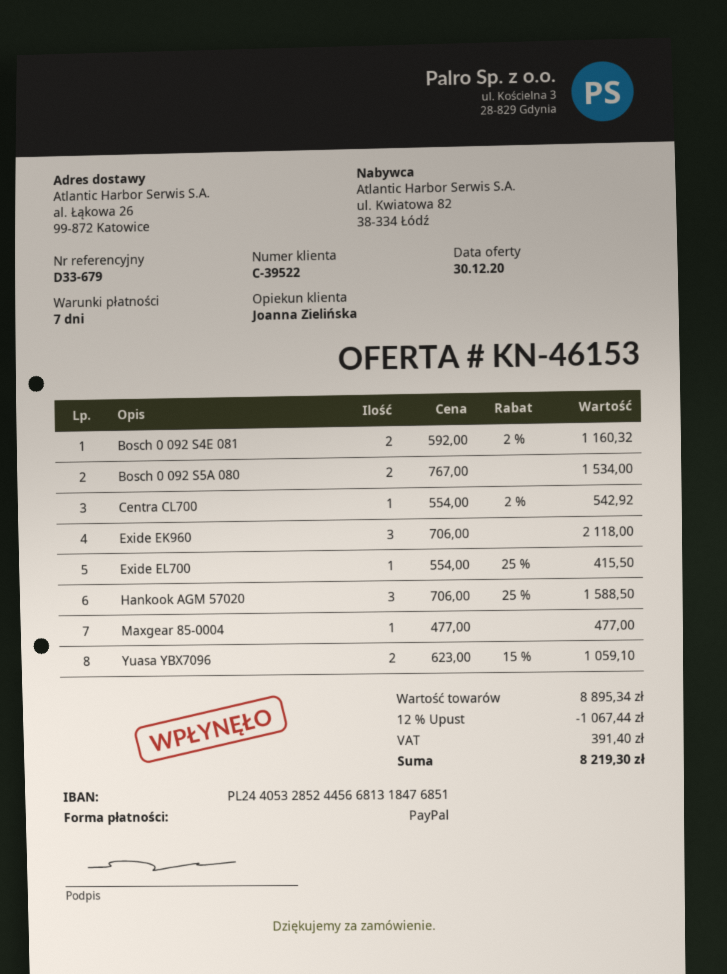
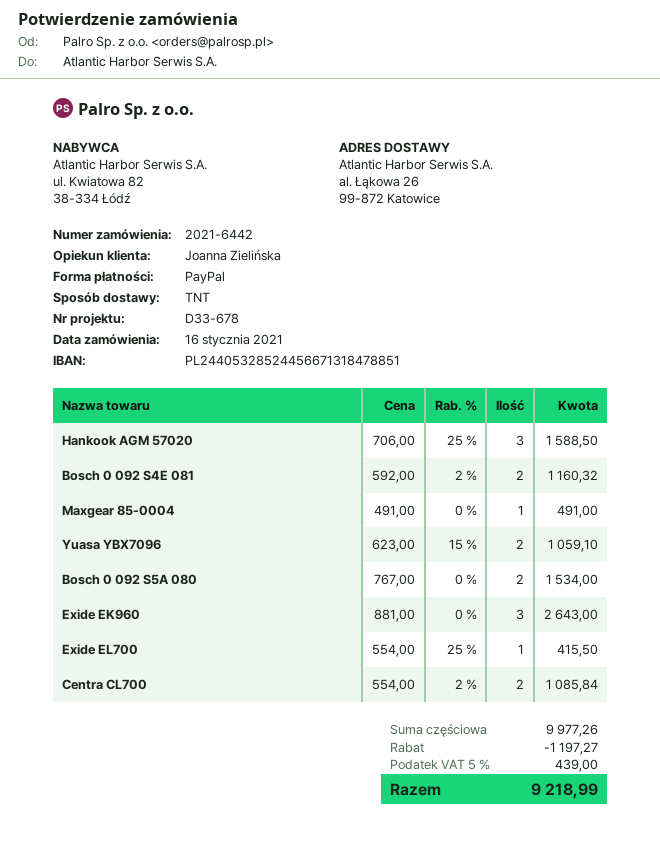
reference: D33-679 -> D33-678
bank account: PL24405328524456681318476851 -> PL24405328524456671318478851
Centra CL700: 1 x 554.00 - 2% = 542.92 -> 2 x 554.00 - 2% = 1085.84
Exide EK960: 3 x 706.00 = 2118.00 -> 3 x 881.00 = 2643.00
Maxgear 85-0004: 1 x 477.00 = 477.00 -> 1 x 491.00 = 491.00
subtotal: 8895.34 -> 9977.26
discount: 1067.44 -> 1197.27
tax: 391.40 -> 439.00
total: 8219.30 -> 9218.99

